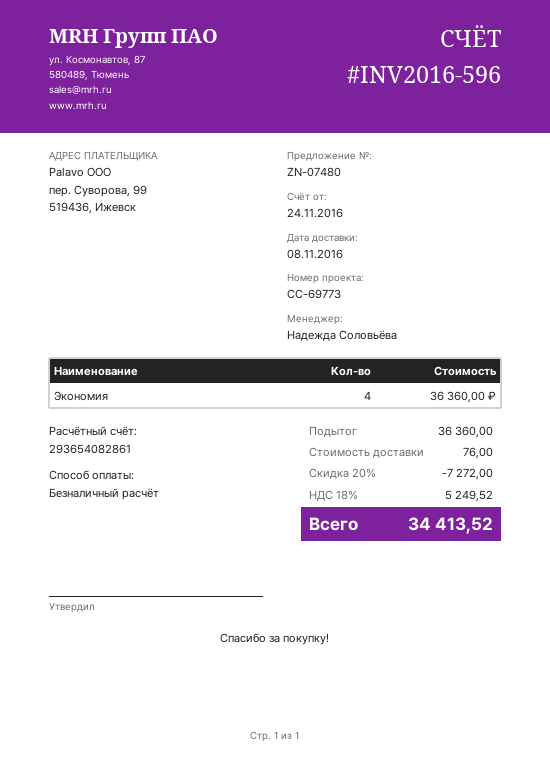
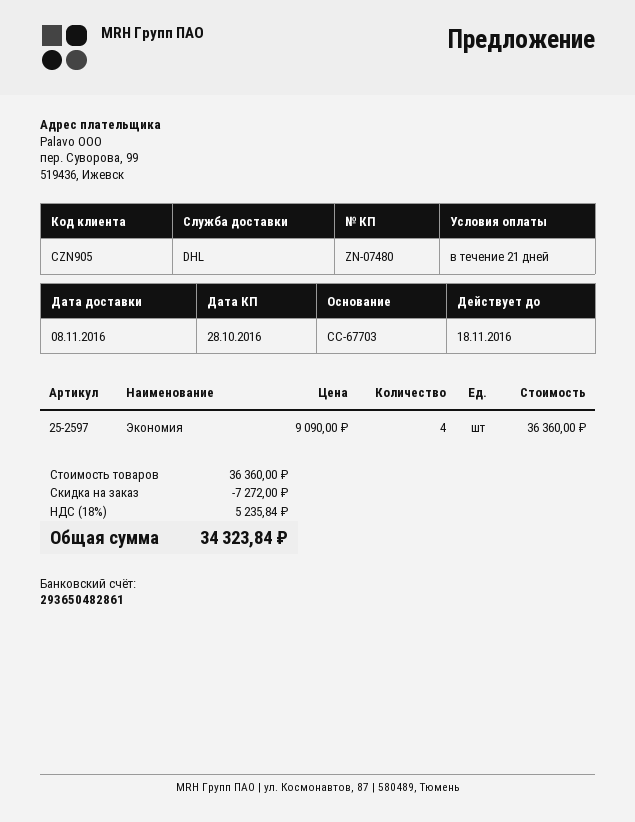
reference: CC-69773 -> CC-67703
bank account: 293654082861 -> 293650482861
shipping: 76.00 -> none
tax: 18% = 5249.52 -> 18% = 5235.84
total: 34413.52 -> 34323.84

